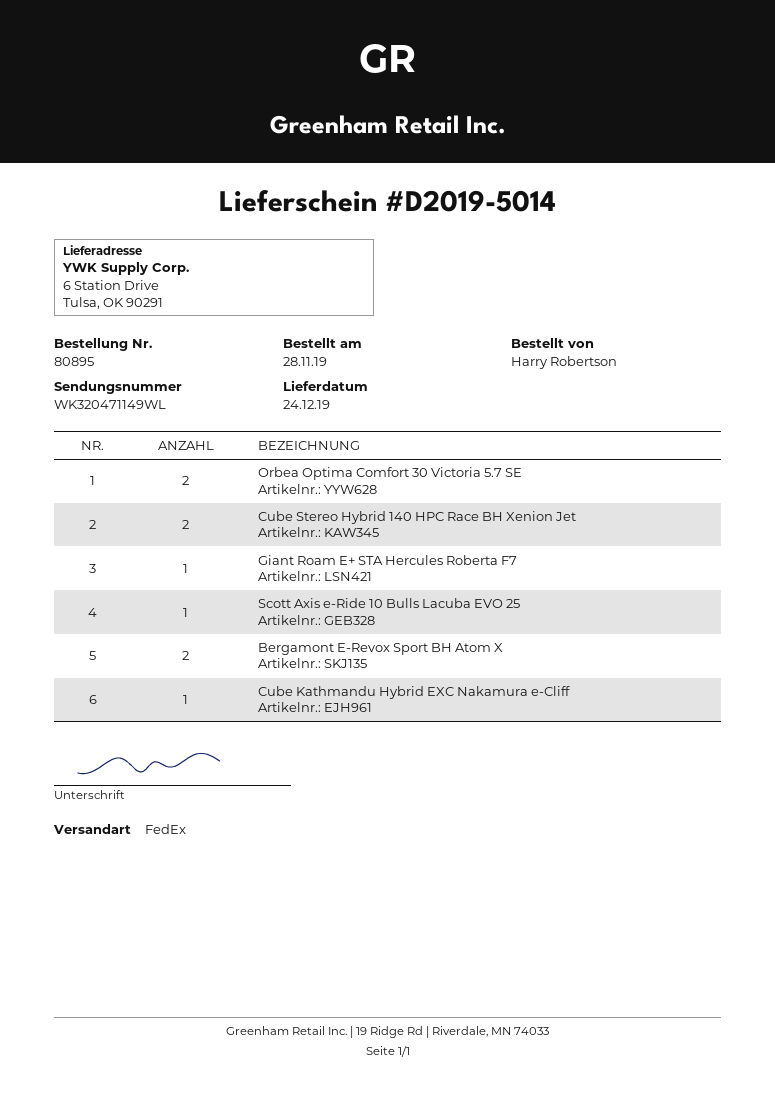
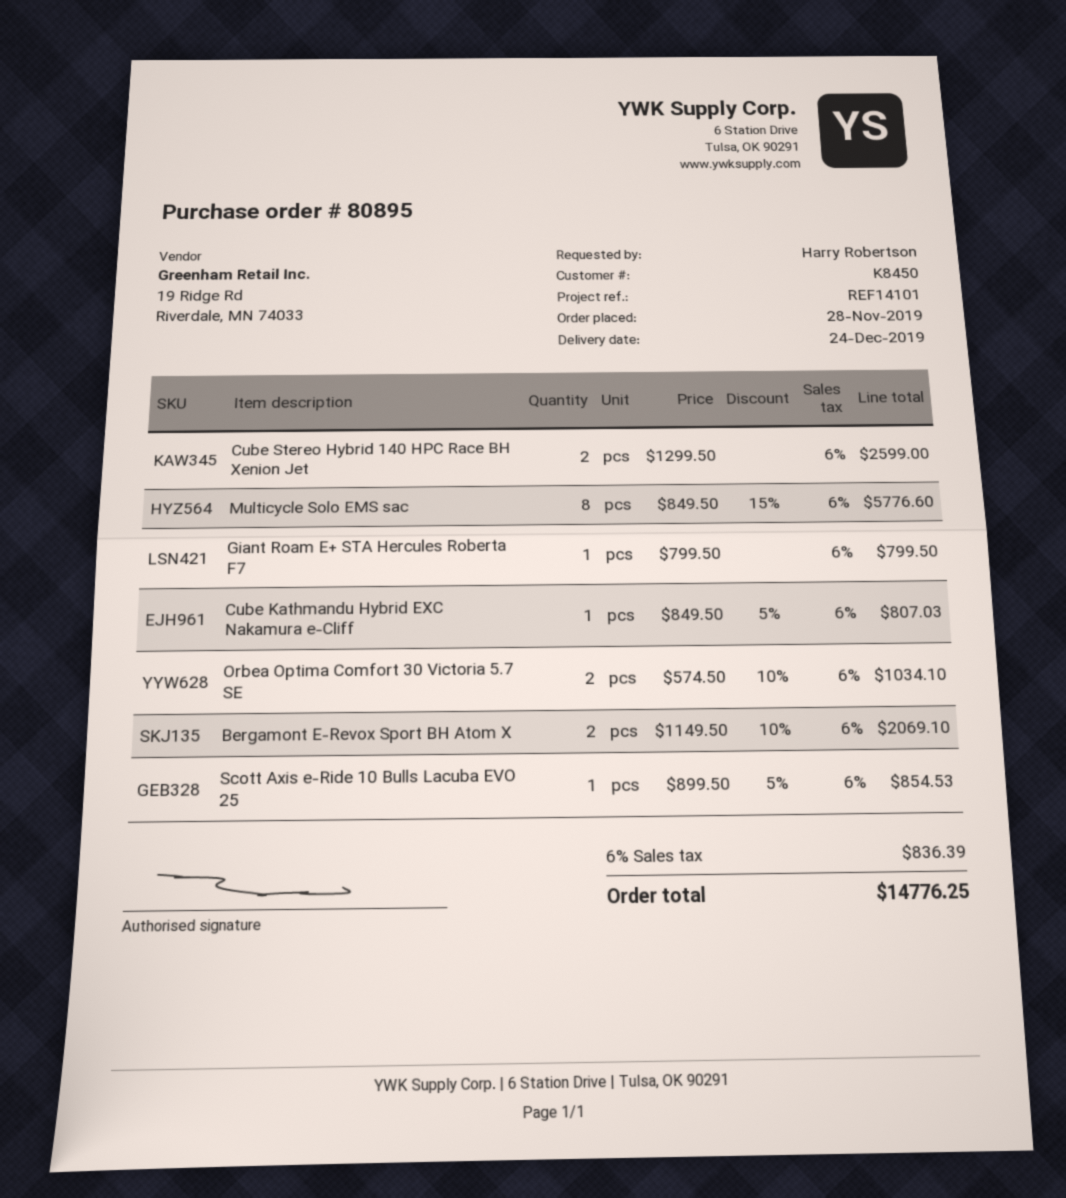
Multicycle Solo EMS sac: none -> 8

